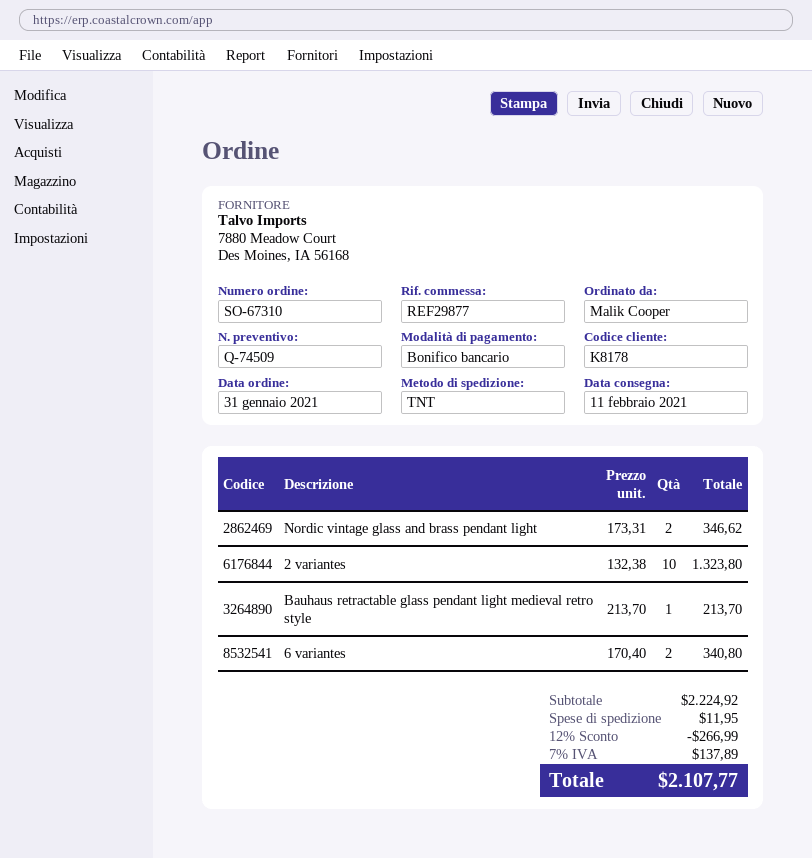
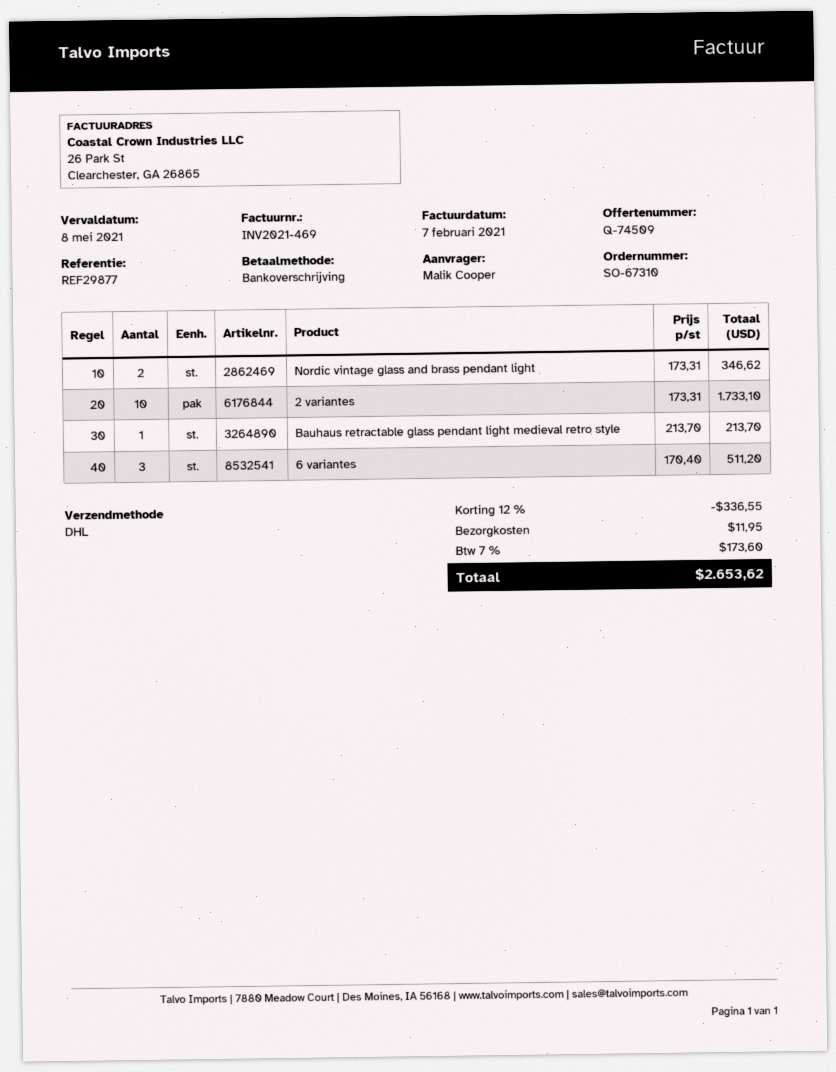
shipping method: TNT -> DHL
2 variantes: 10 x 132.38 = 1323.80 -> 10 x 173.31 = 1733.10
6 variantes: 2 x 170.40 = 340.80 -> 3 x 170.40 = 511.20
discount: 12% = 266.99 -> 12% = 336.55
tax: 7% = 137.89 -> 7% = 173.60
total: 2107.77 -> 2653.62

